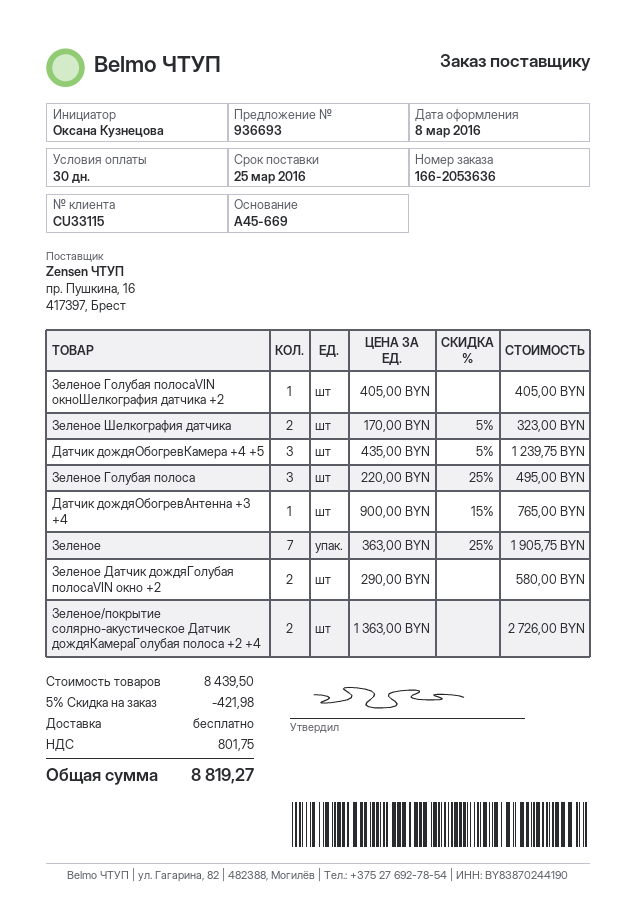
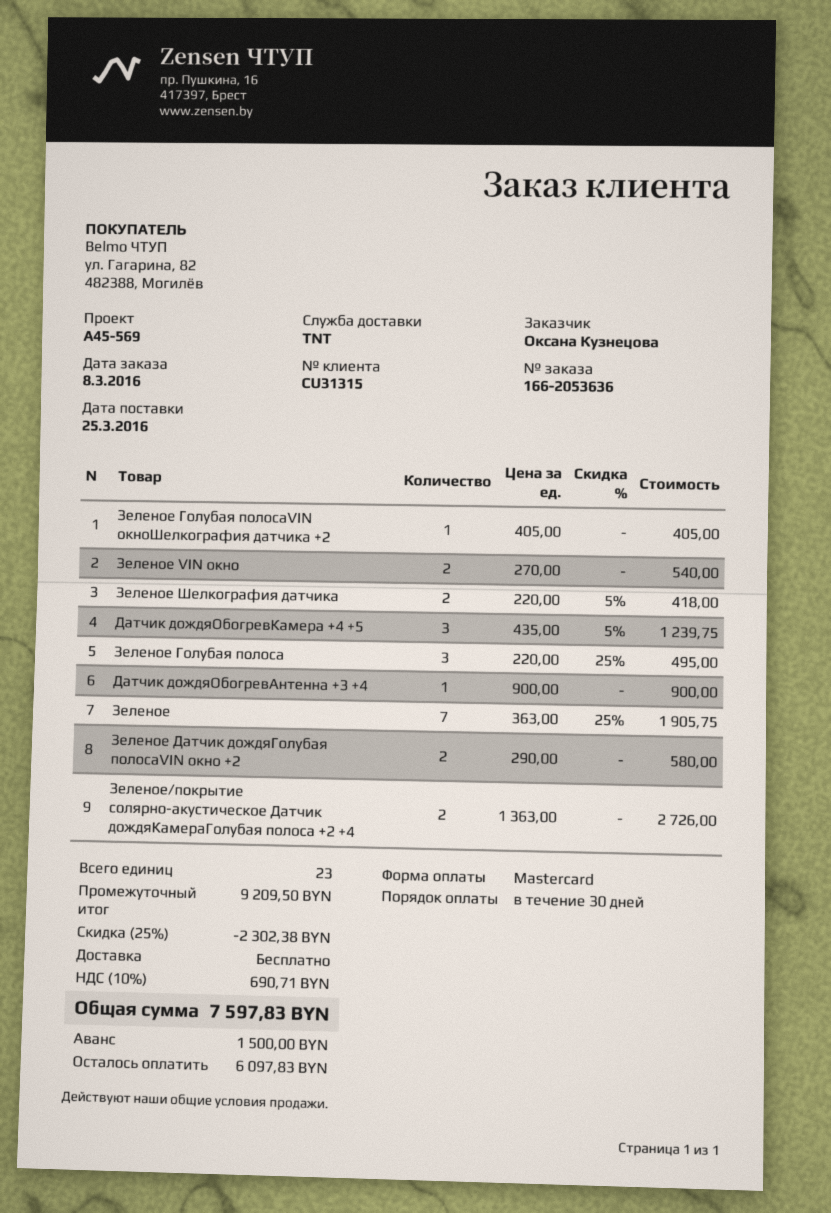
customer number: CU33115 -> CU31315
reference: A45-669 -> A45-569
Зеленое Шелкография датчика: 2 x 170.00 - 5% = 323.00 -> 2 x 220.00 - 5% = 418.00
Датчик дождяОбогревАнтенна +3 +4: 1 x 900.00 - 15% = 765.00 -> 1 x 900.00 = 900.00
Зеленое VIN окно: none -> 2 x 270.00 = 540.00
subtotal: 8439.50 -> 9209.50
discount: 5% = 421.98 -> 25% = 2302.38
tax: 801.75 -> 690.71
total: 8819.27 -> 7597.83

